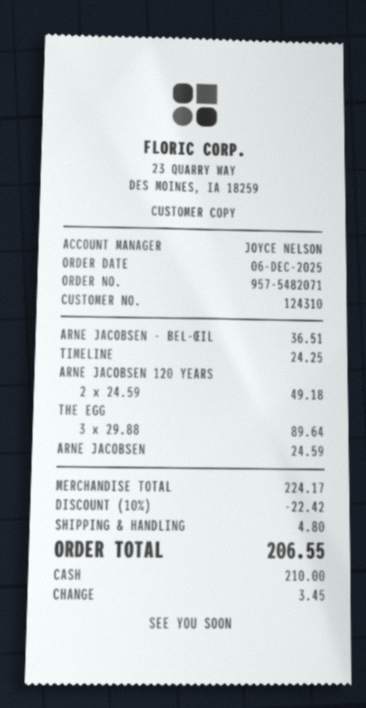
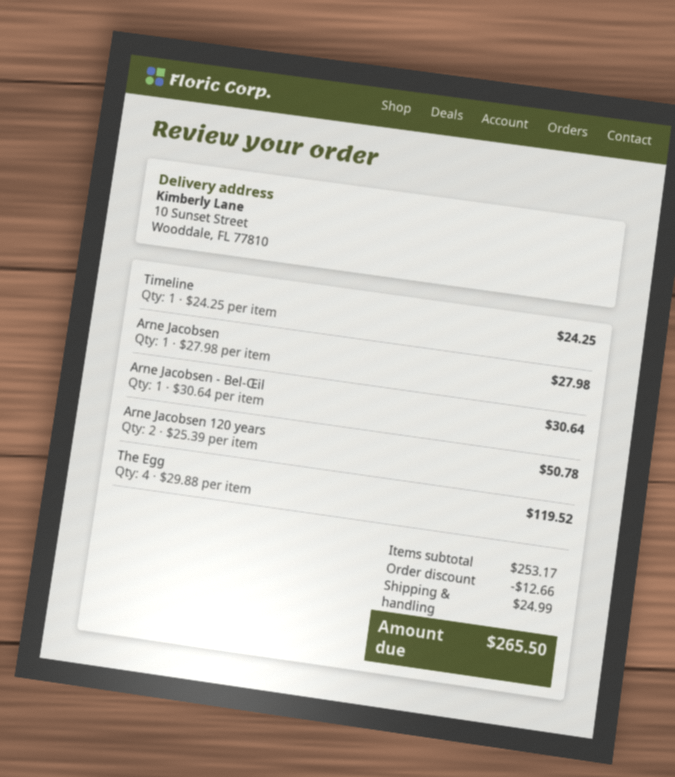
ARNE JACOBSEN - BEL-ŒIL: 1 x 36.51 = 36.51 -> 1 x 30.64 = 30.64
ARNE JACOBSEN 120 YEARS: 2 x 24.59 = 49.18 -> 2 x 25.39 = 50.78
THE EGG: 3 x 29.88 = 89.64 -> 4 x 29.88 = 119.52
ARNE JACOBSEN: 1 x 24.59 = 24.59 -> 1 x 27.98 = 27.98
subtotal: 224.17 -> 253.17
discount: 22.42 -> 12.66
shipping: 4.80 -> 24.99
total: 206.55 -> 265.50

